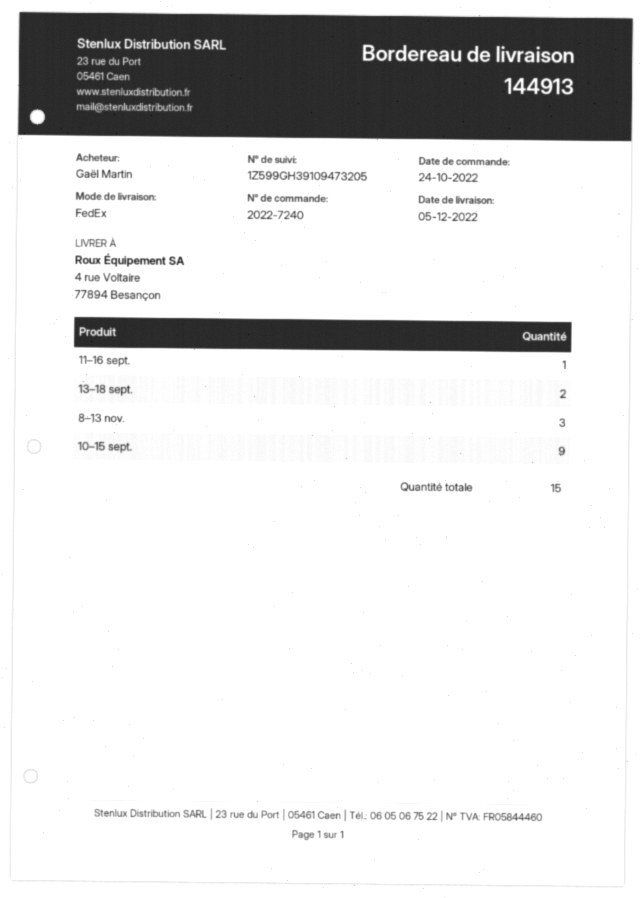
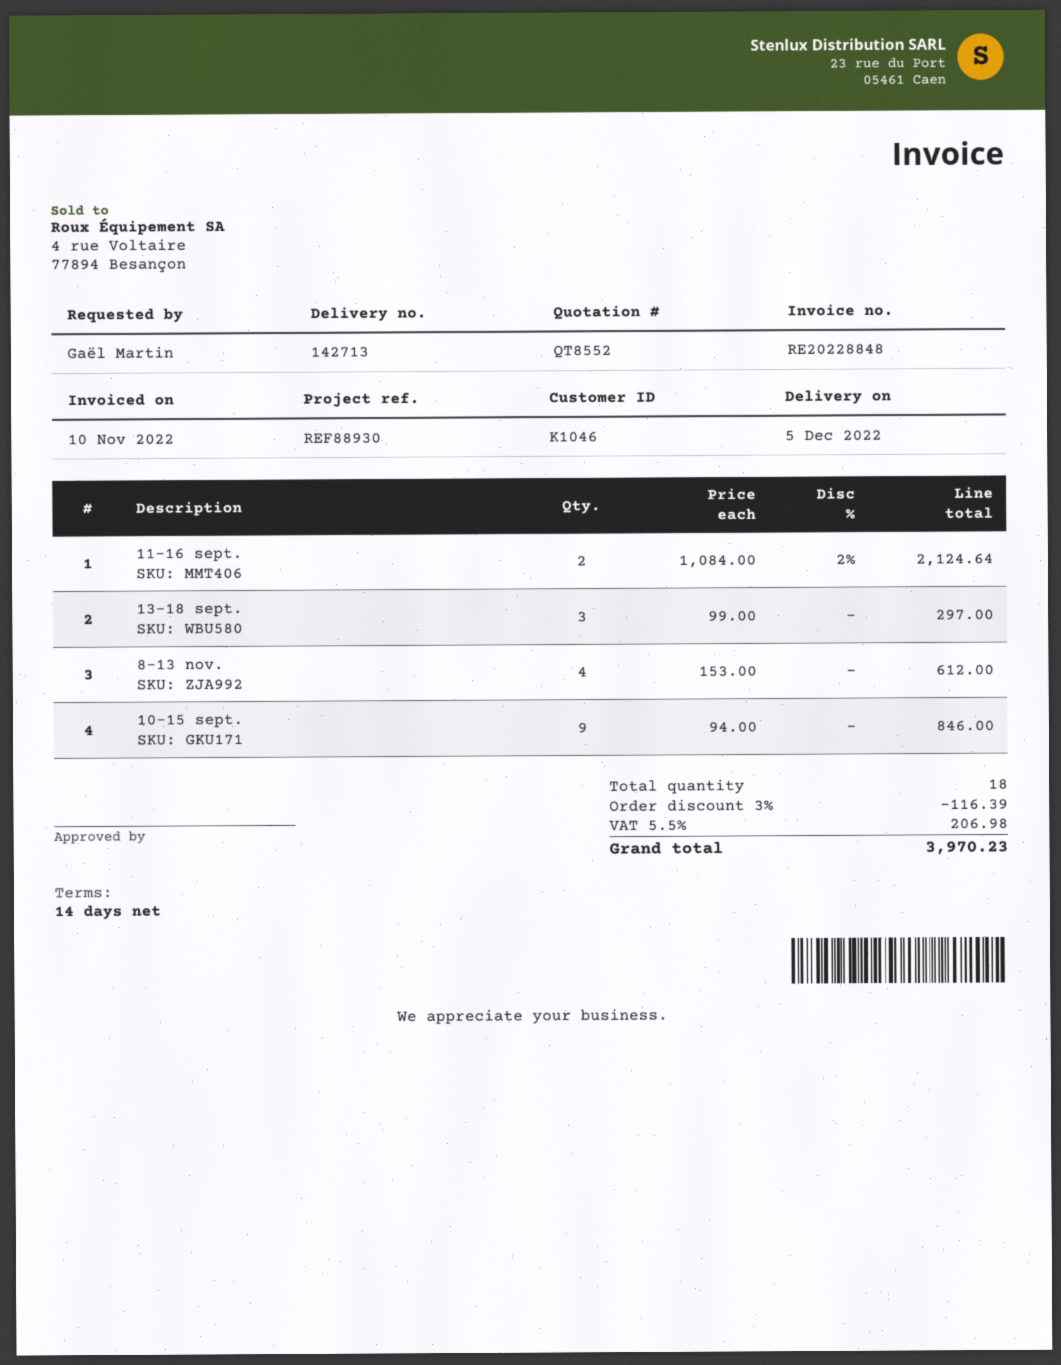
delivery note number: 144913 -> 142713
11–16 sept.: 1 -> 2
13–18 sept.: 2 -> 3
8–13 nov.: 3 -> 4
total quantity: 15 -> 18

